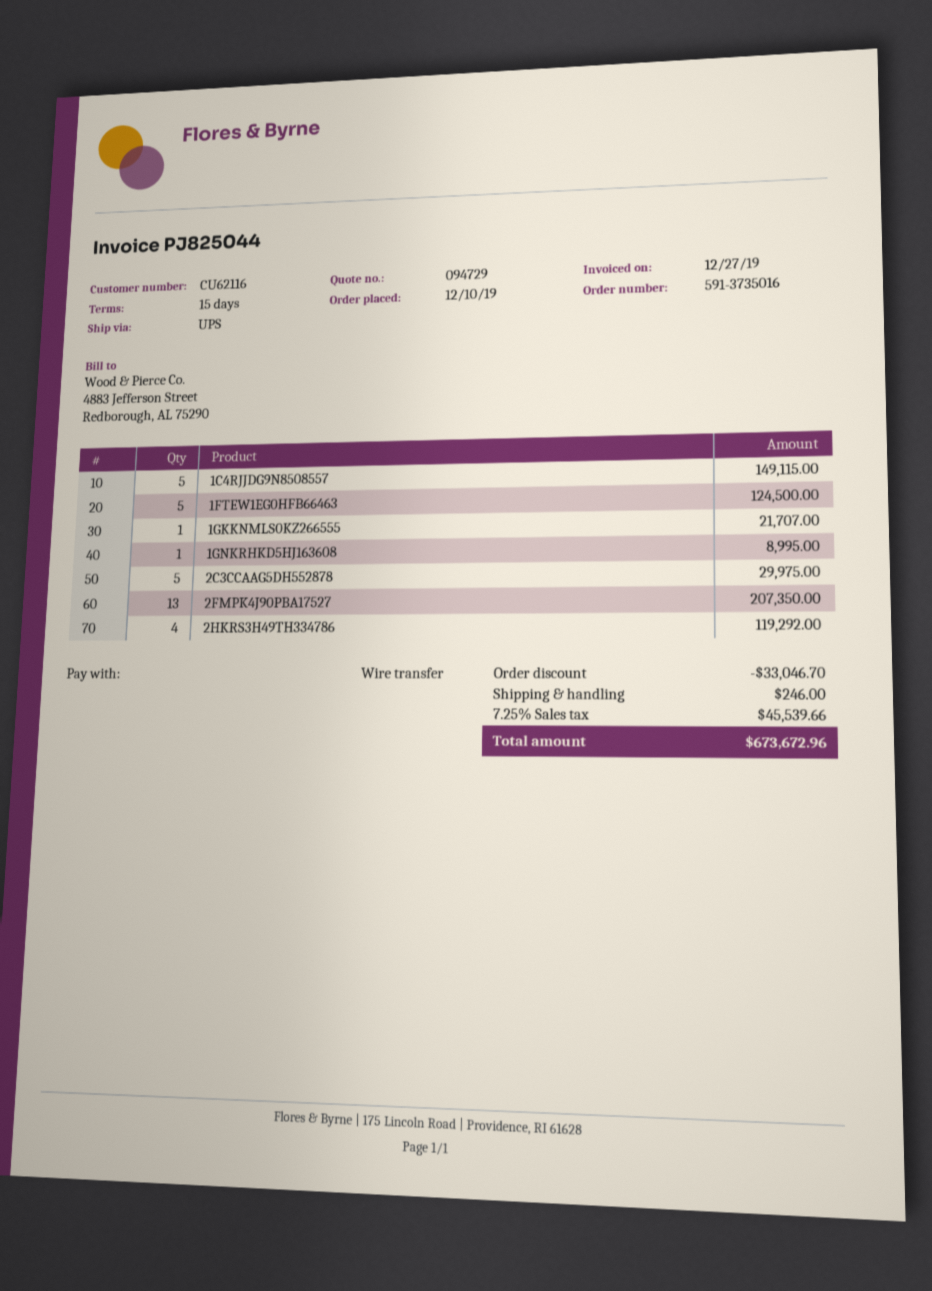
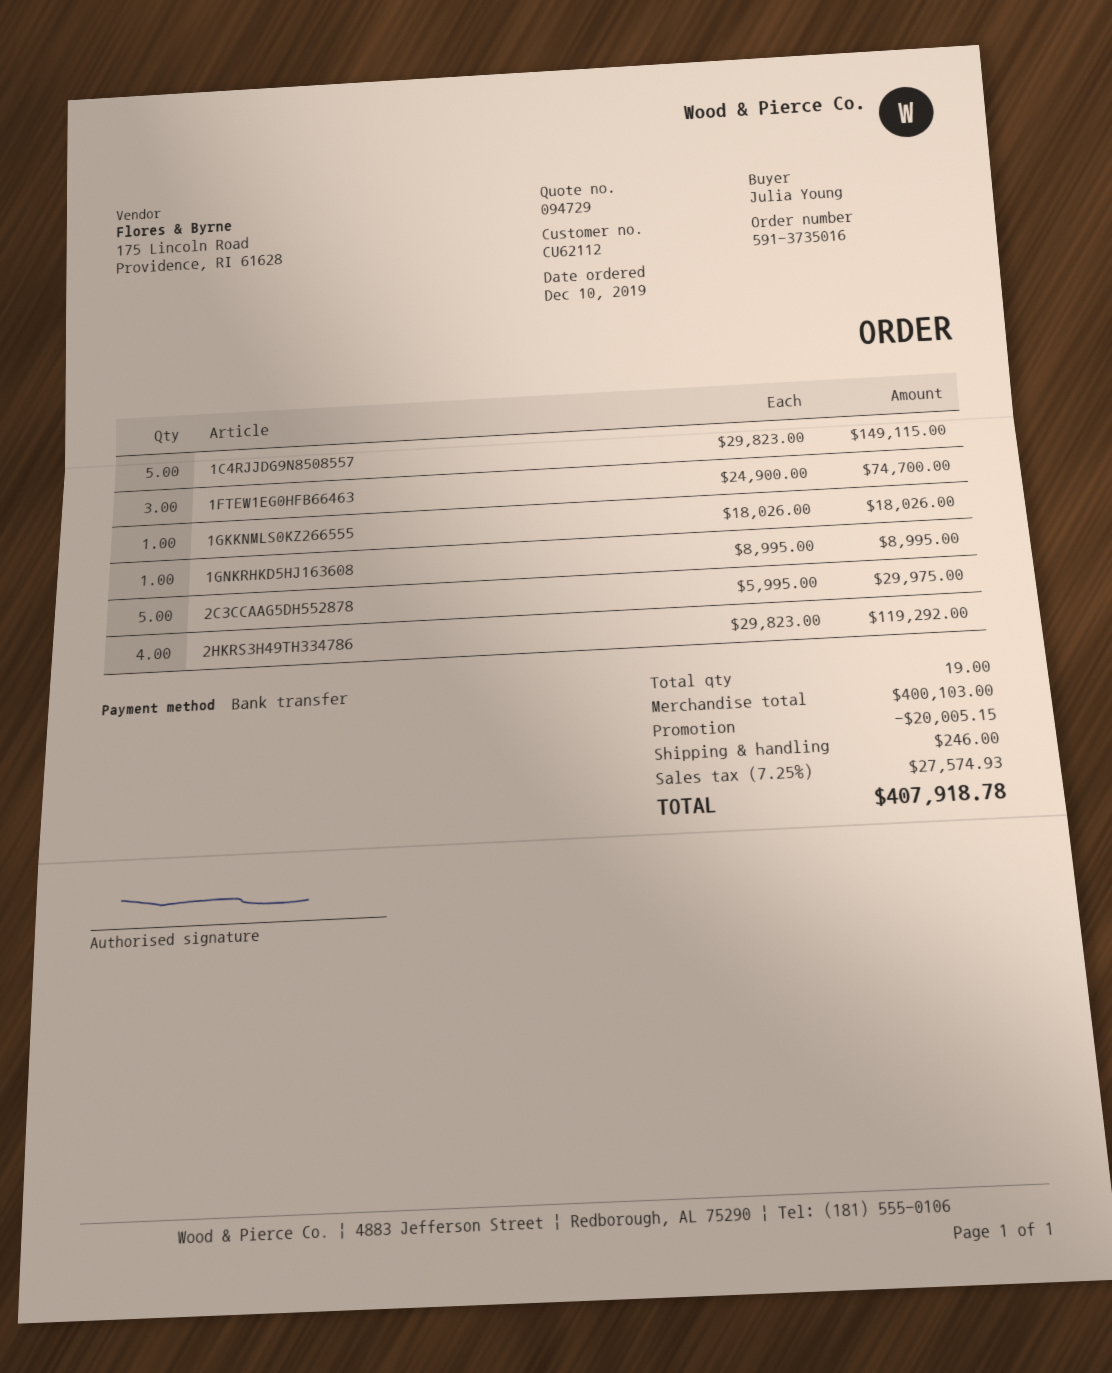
customer number: CU62116 -> CU62112
1FTEW1EG0HFB66463: 5 for 124500.00 -> 3 for 74700.00
1GKKNMLS0KZ266555: 1 for 21707.00 -> 1 for 18026.00
2FMPK4J90PBA17527: 13 for 207350.00 -> none
discount: 33046.70 -> 20005.15
tax: 7.25% = 45539.66 -> 7.25% = 27574.93
total: 673672.96 -> 407918.78

